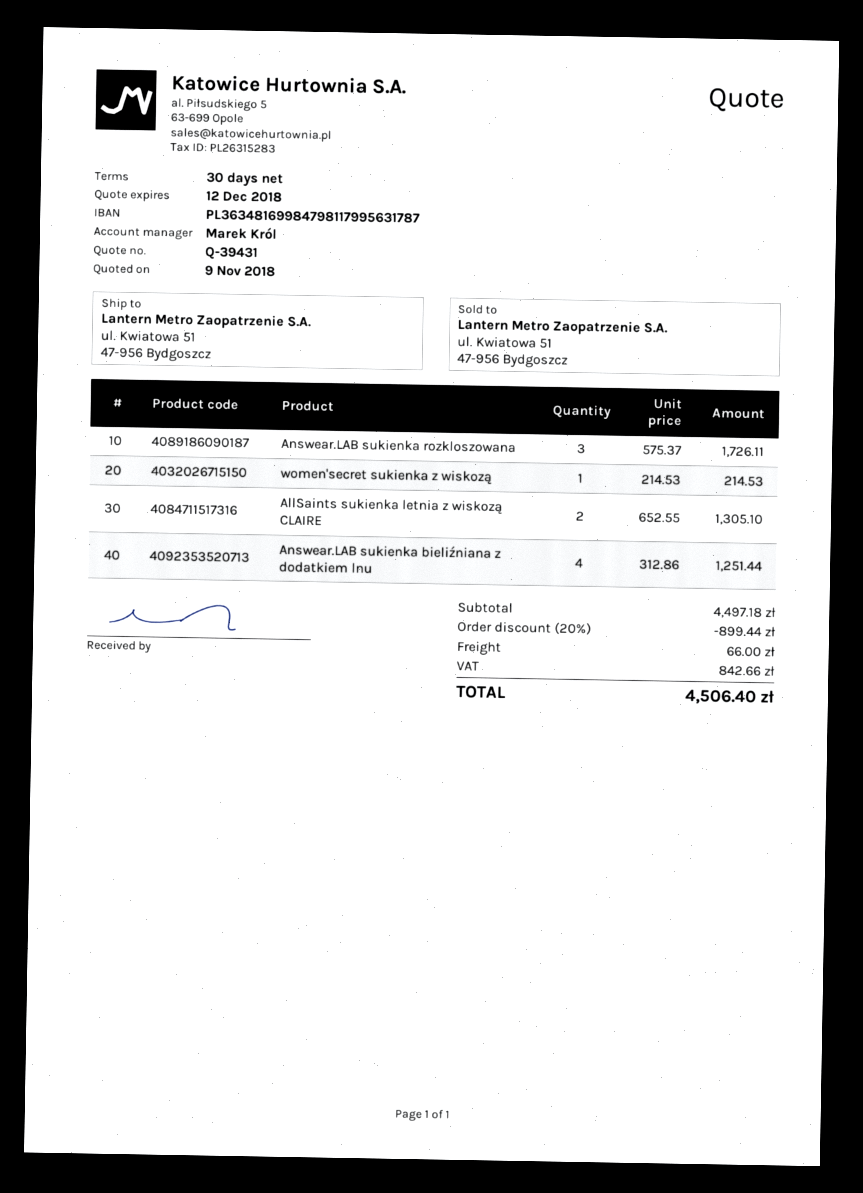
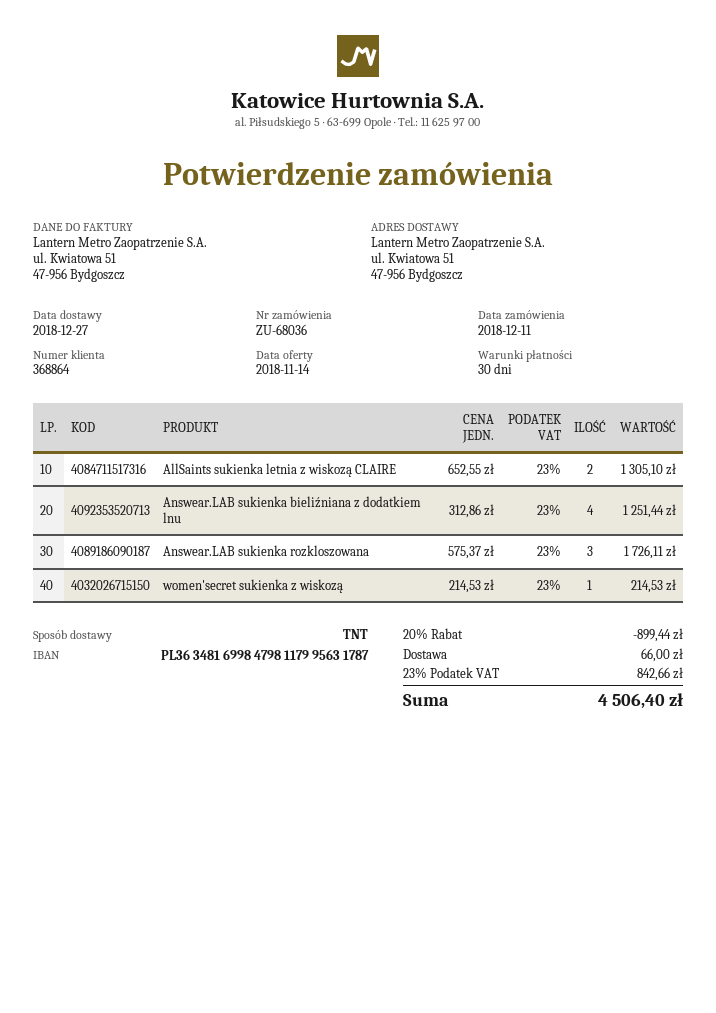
quote date: 2018-11-09 -> 2018-11-14

